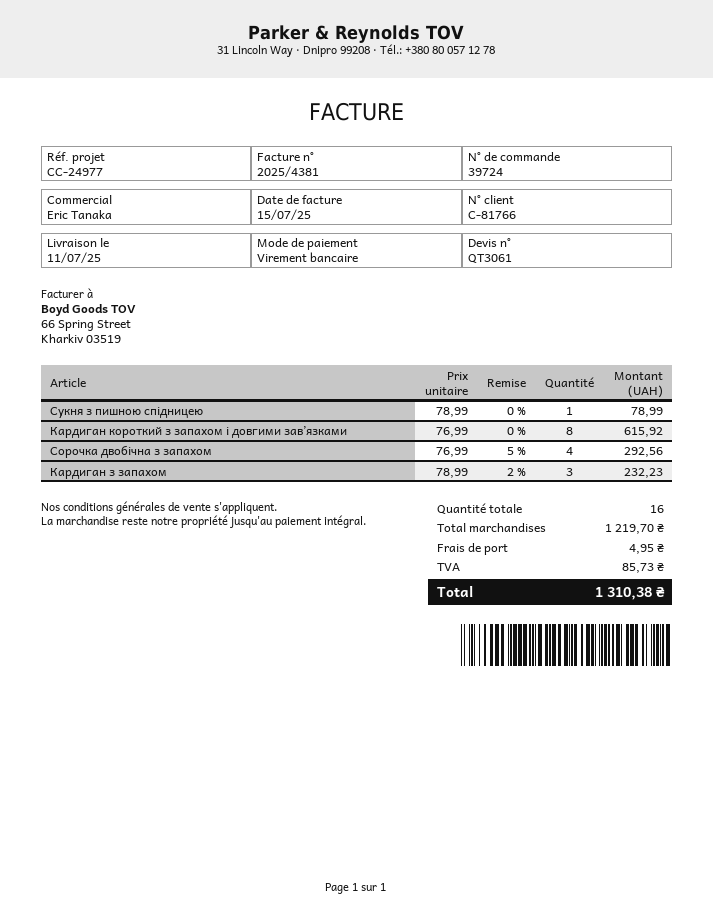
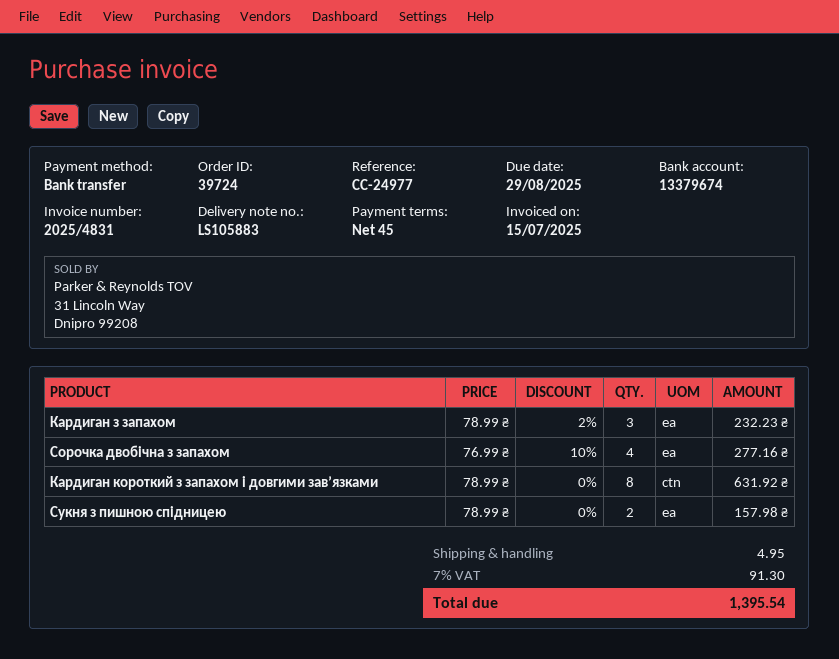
invoice number: 2025/4381 -> 2025/4831
Сукня з пишною спідницею: 1 x 78.99 = 78.99 -> 2 x 78.99 = 157.98
Кардиган короткий з запахом і довгими зав’язками: 8 x 76.99 = 615.92 -> 8 x 78.99 = 631.92
Сорочка двобічна з запахом: 4 x 76.99 - 5% = 292.56 -> 4 x 76.99 - 10% = 277.16
tax: 85.73 -> 91.30
total: 1310.38 -> 1395.54

